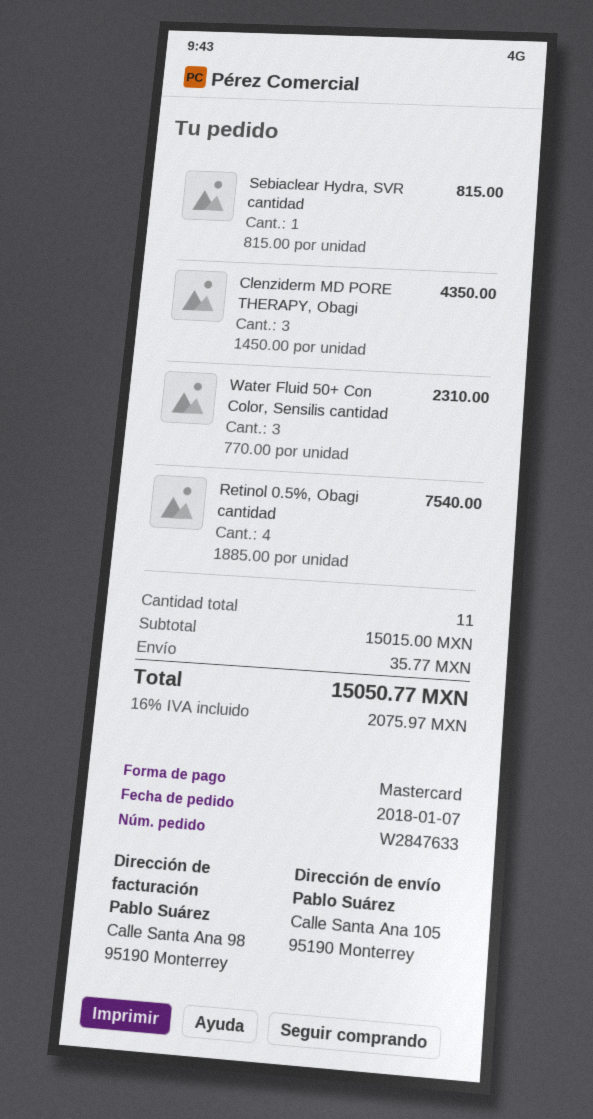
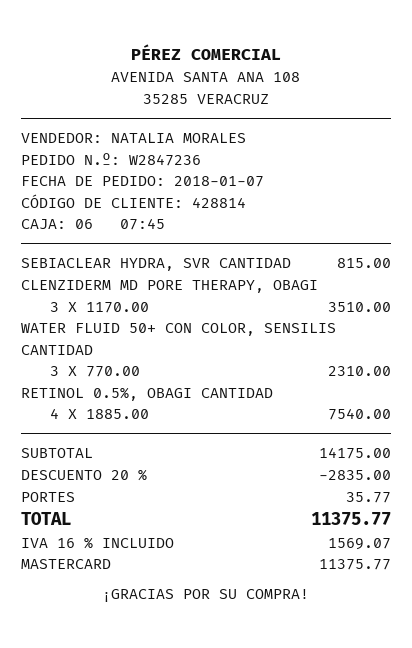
order number: W2847633 -> W2847236
Clenziderm MD PORE THERAPY, Obagi: 3 x 1450.00 = 4350.00 -> 3 x 1170.00 = 3510.00
subtotal: 15015.00 -> 14175.00
discount: none -> 20% = 2835.00
tax: 16% = 2075.97 -> 16% = 1569.07
total: 15050.77 -> 11375.77

